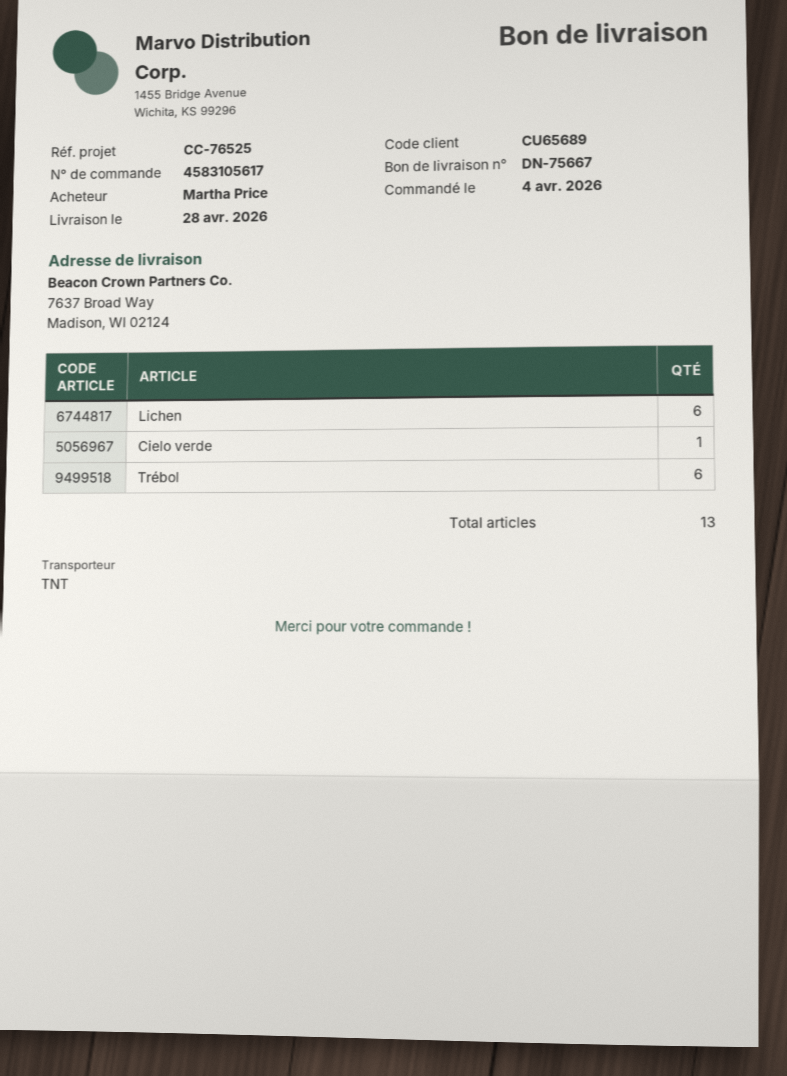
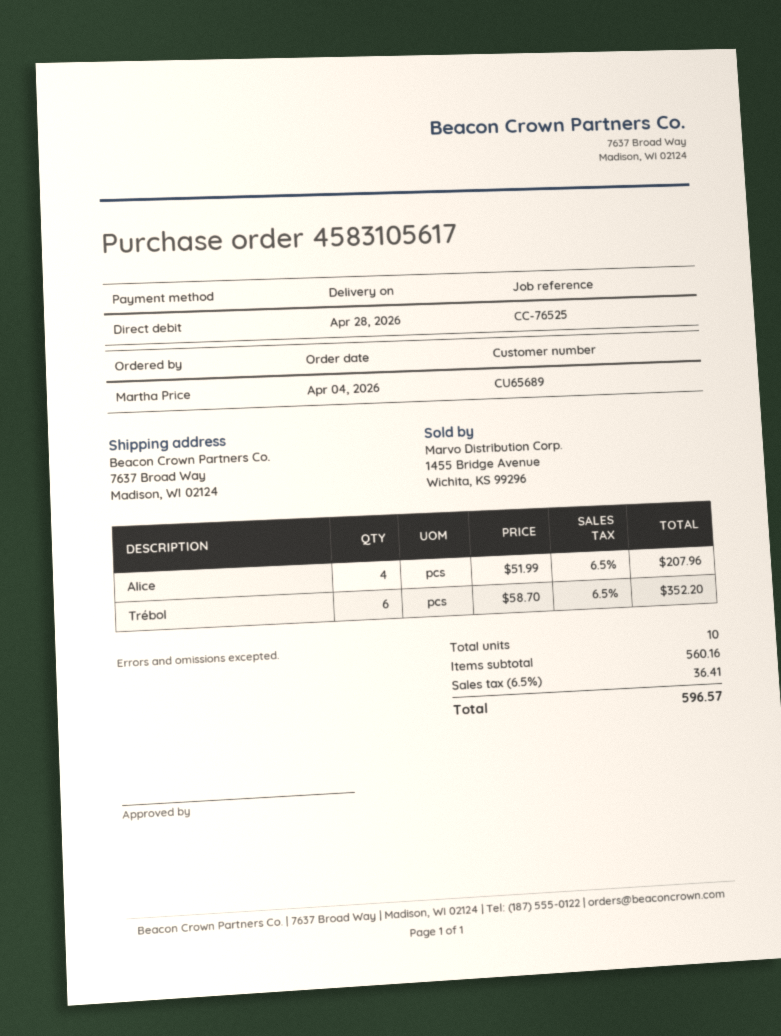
Lichen: 6 -> none
Cielo verde: 1 -> none
Alice: none -> 4
total quantity: 13 -> 10

